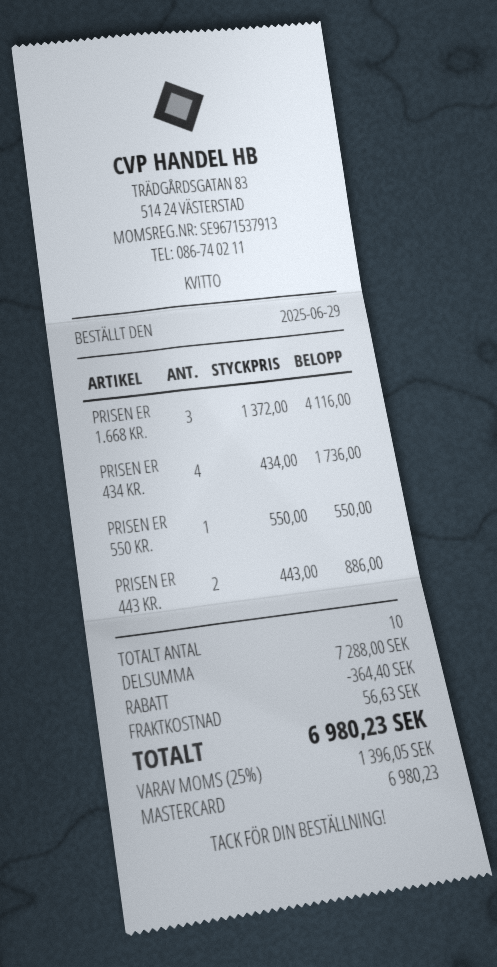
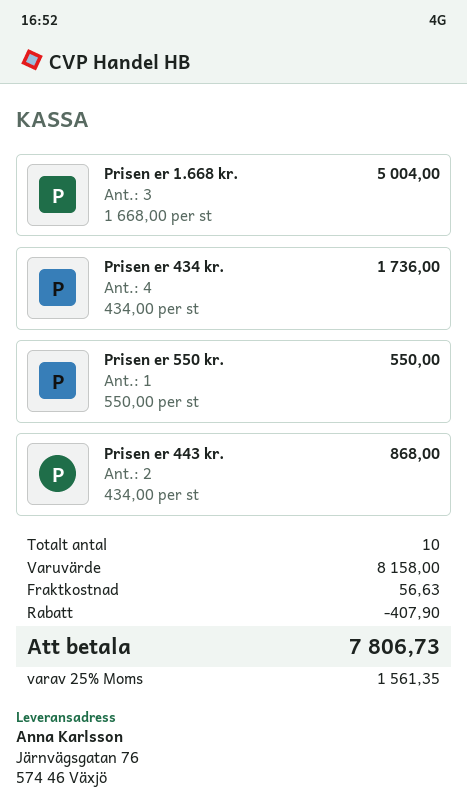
PRISEN ER 1.668 KR.: 3 x 1372.00 = 4116.00 -> 3 x 1668.00 = 5004.00
PRISEN ER 443 KR.: 2 x 443.00 = 886.00 -> 2 x 434.00 = 868.00
subtotal: 7288.00 -> 8158.00
discount: 364.40 -> 407.90
tax: 25% = 1396.05 -> 25% = 1561.35
total: 6980.23 -> 7806.73

